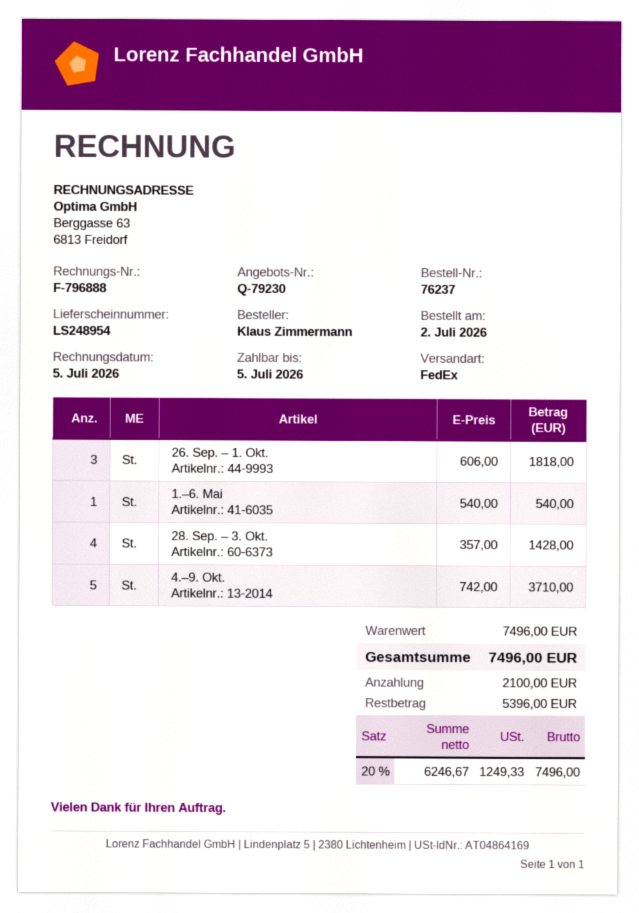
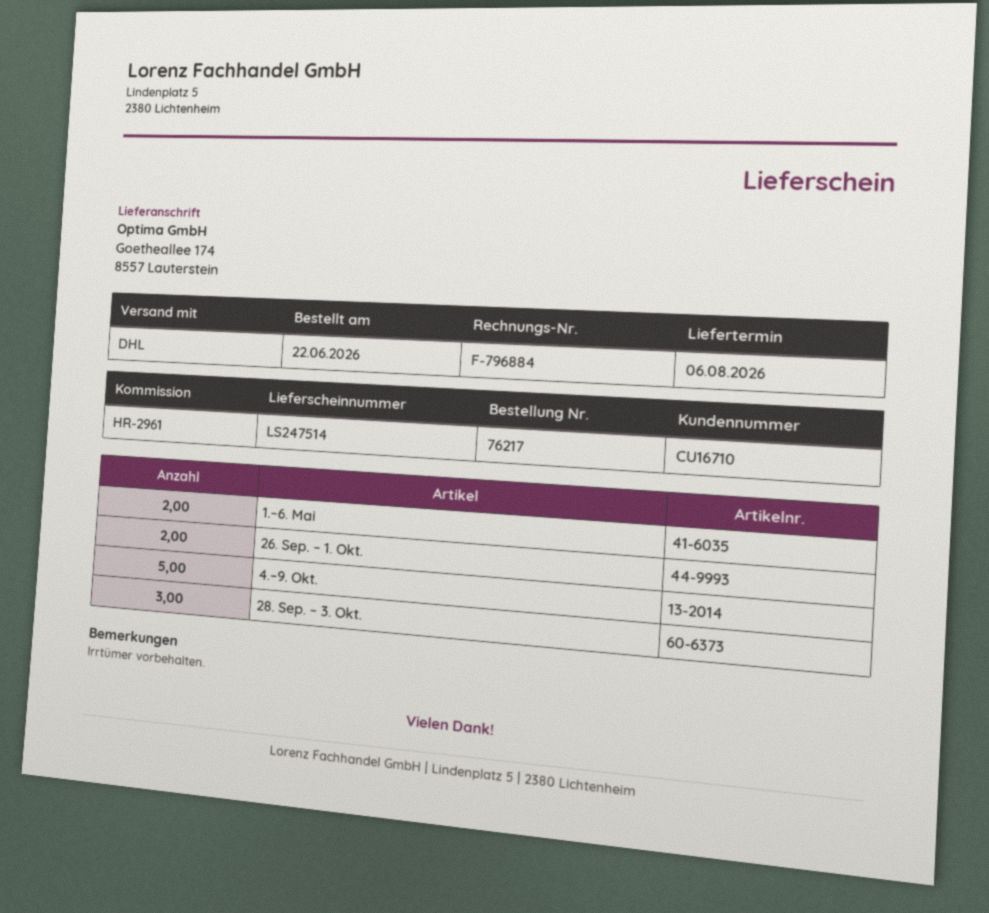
order number: 76237 -> 76217
order date: 2026-07-02 -> 2026-06-22
delivery note number: LS248954 -> LS247514
invoice number: F-796888 -> F-796884
shipping method: FedEx -> DHL
26. Sep. – 1. Okt.: 3 -> 2
1.–6. Mai: 1 -> 2
28. Sep. – 3. Okt.: 4 -> 3

